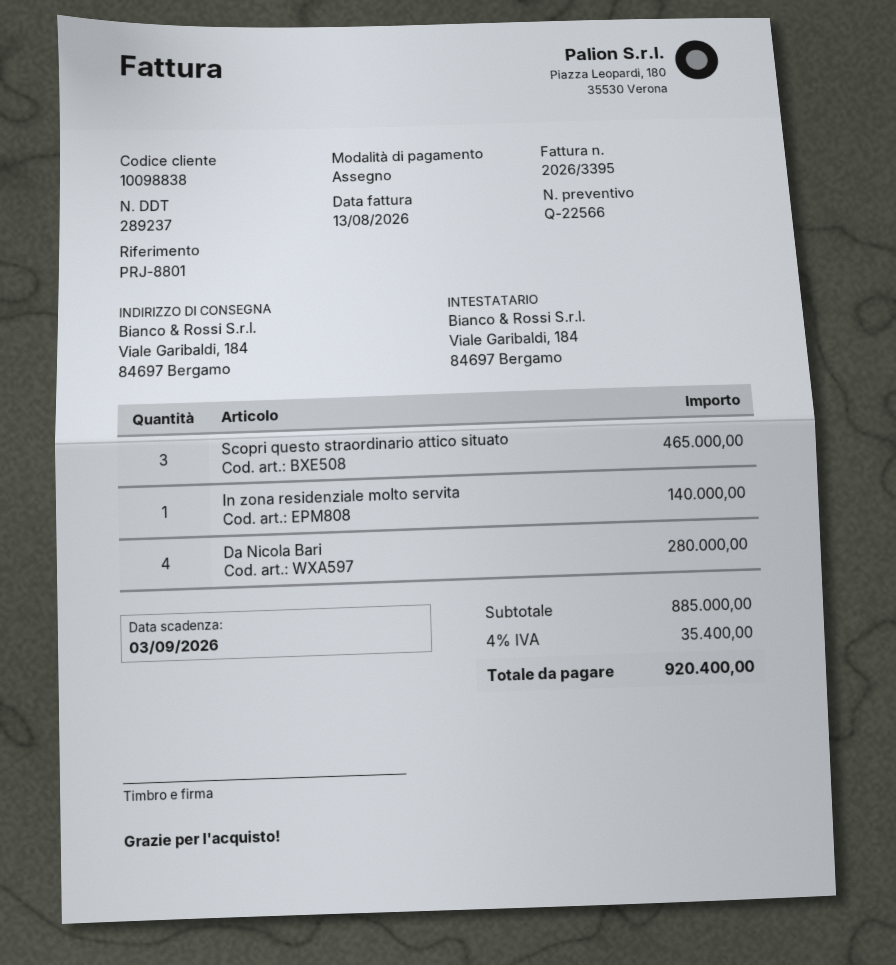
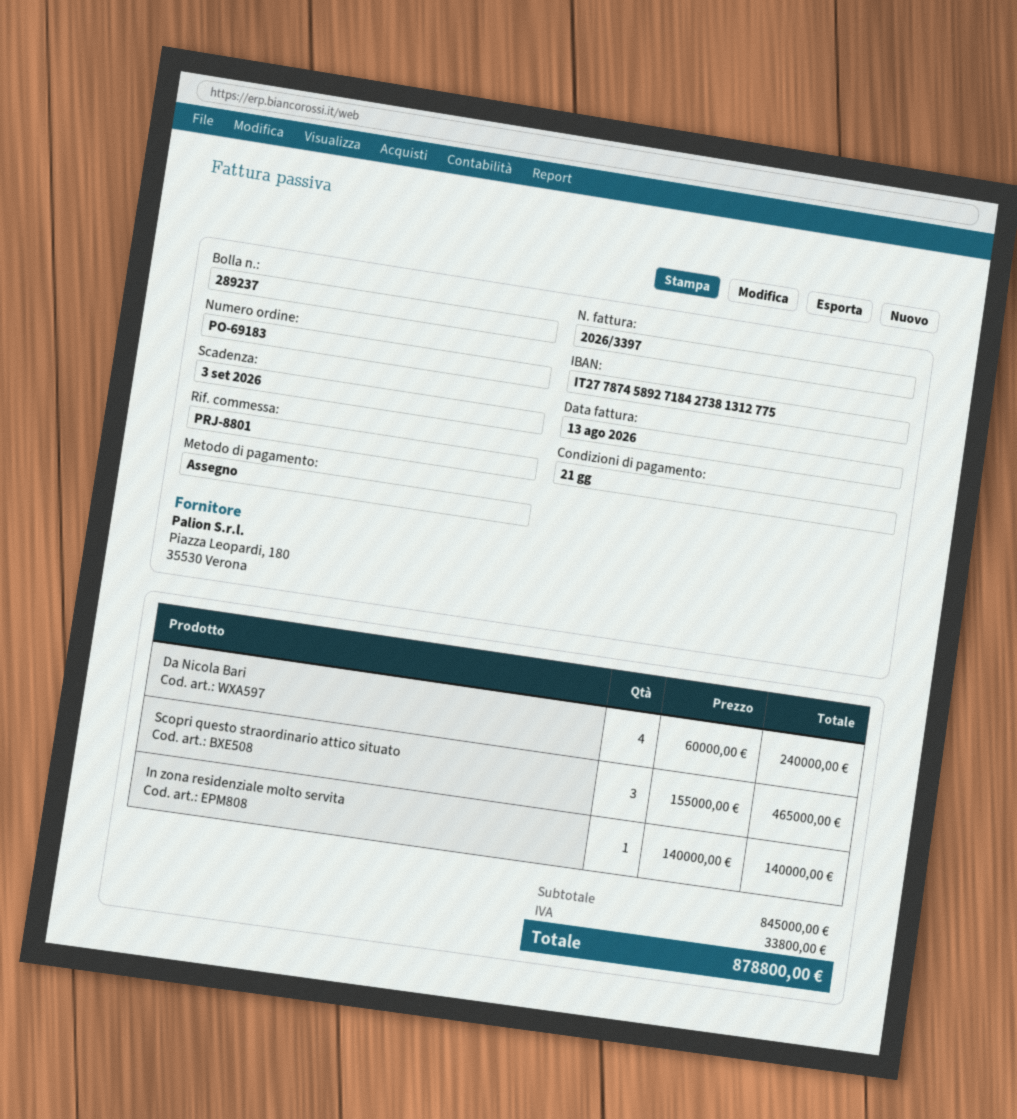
invoice number: 2026/3395 -> 2026/3397
Da Nicola Bari: 4 for 280000.00 -> 4 for 240000.00
subtotal: 885000.00 -> 845000.00
tax: 35400.00 -> 33800.00
total: 920400.00 -> 878800.00

